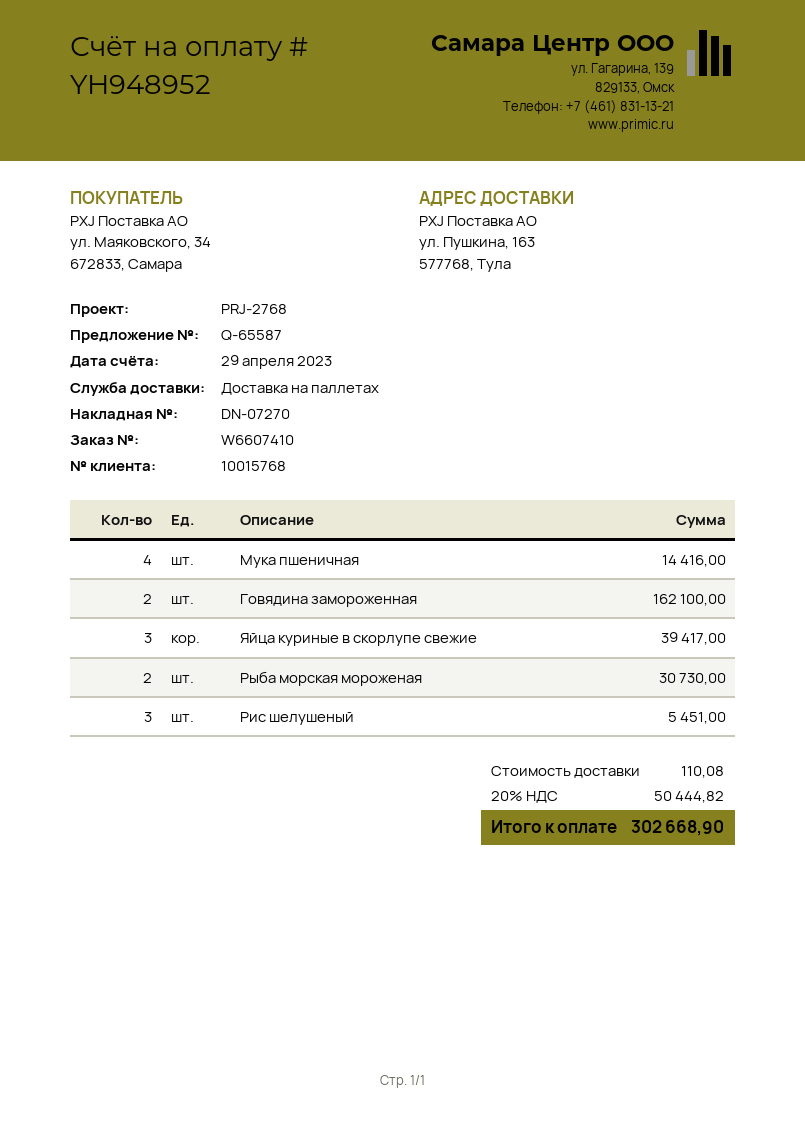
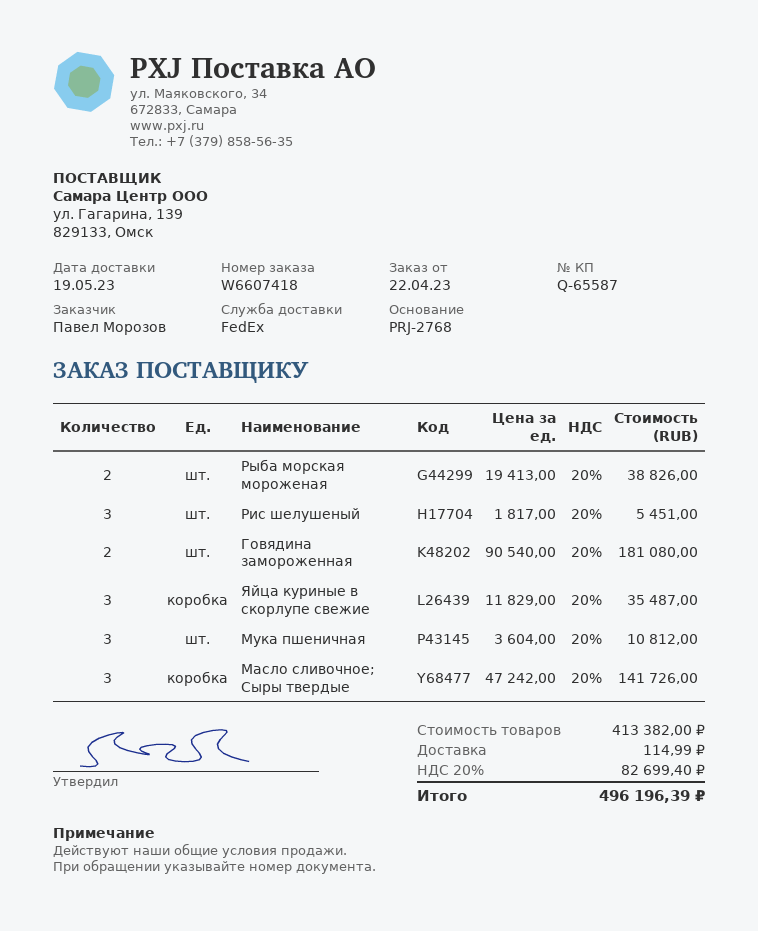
order number: W6607410 -> W6607418
shipping method: pallet freight -> FedEx
Мука пшеничная: 4 for 14416.00 -> 3 for 10812.00
Говядина замороженная: 2 for 162100.00 -> 2 for 181080.00
Яйца куриные в скорлупе свежие: 3 for 39417.00 -> 3 for 35487.00
Рыба морская мороженая: 2 for 30730.00 -> 2 for 38826.00
Масло сливочное; Сыры твердые: none -> 3 for 141726.00
shipping: 110.08 -> 114.99
tax: 20% = 50444.82 -> 20% = 82699.40
total: 302668.90 -> 496196.39

